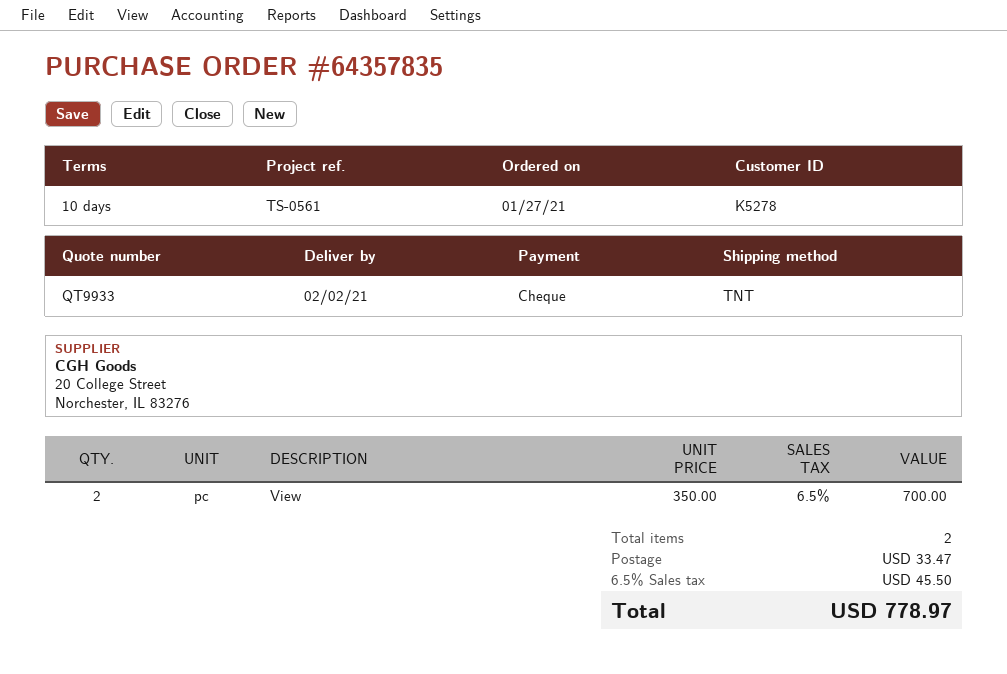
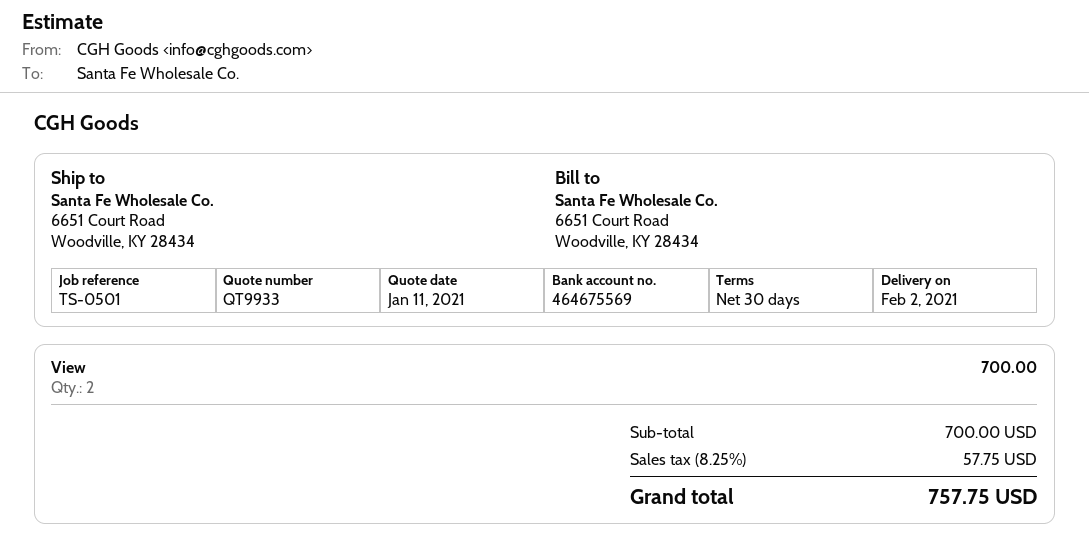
payment terms: 10 days -> 30 days
reference: TS-0561 -> TS-0501
shipping: 33.47 -> none
tax: 6.5% = 45.50 -> 8.25% = 57.75
total: 778.97 -> 757.75

